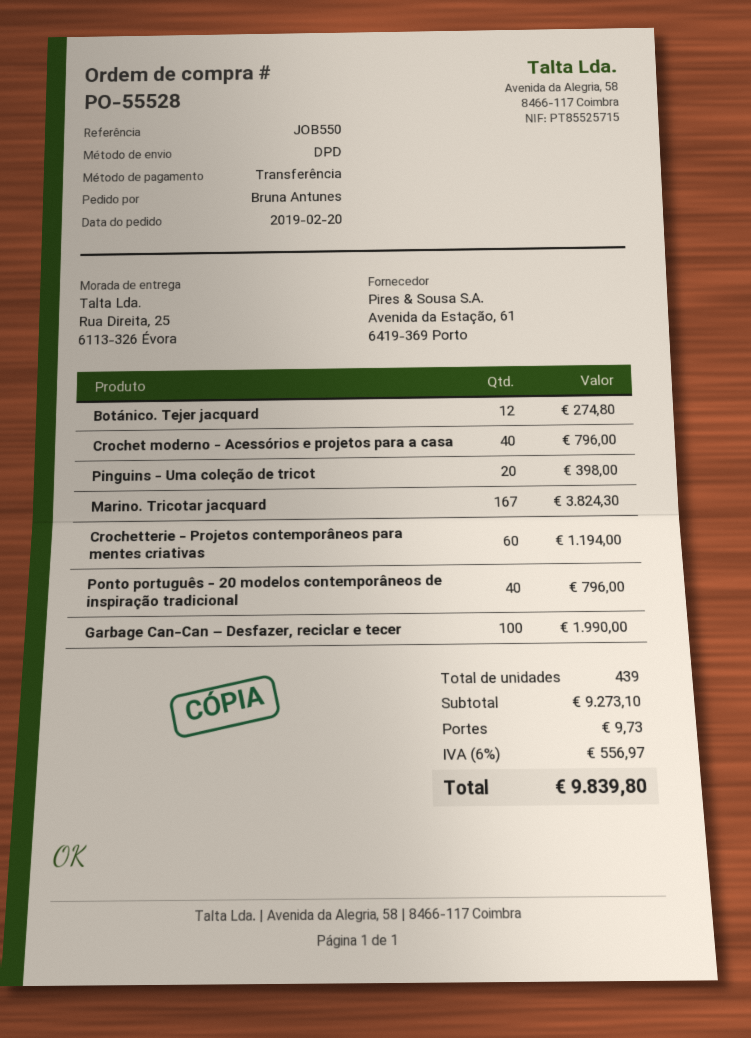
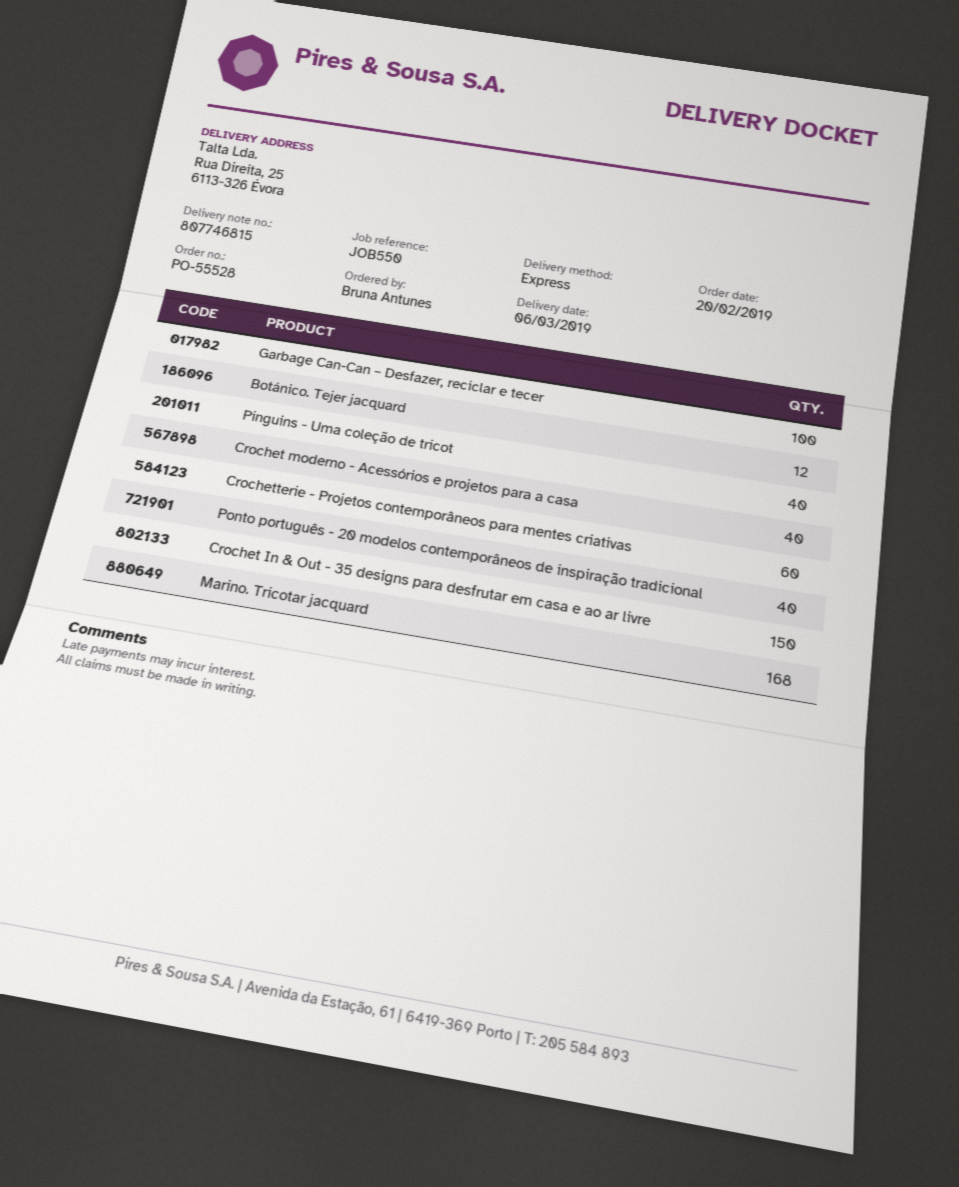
shipping method: DPD -> express
Pinguins - Uma coleção de tricot: 20 -> 40
Marino. Tricotar jacquard: 167 -> 168
Crochet In & Out - 35 designs para desfrutar em casa e ao ar livre: none -> 150

